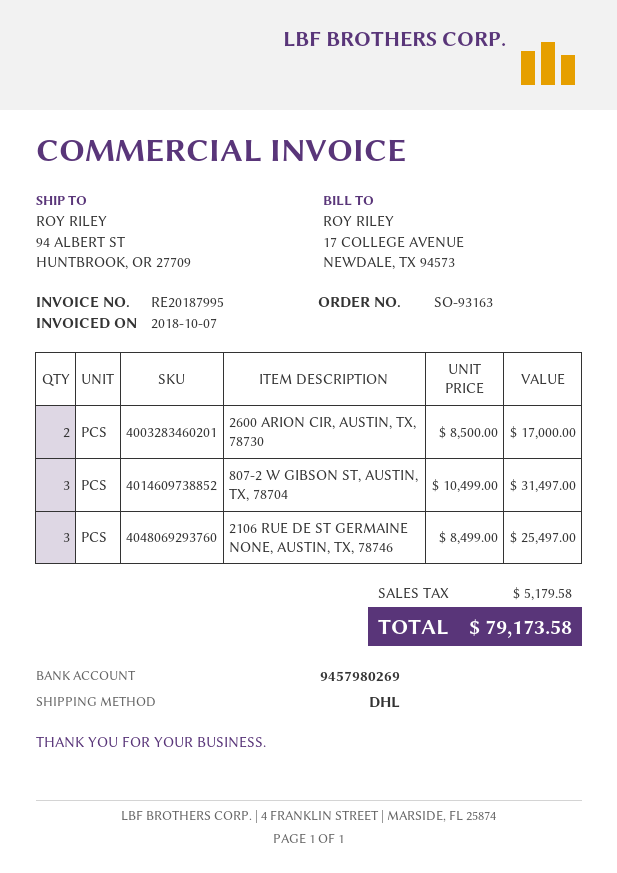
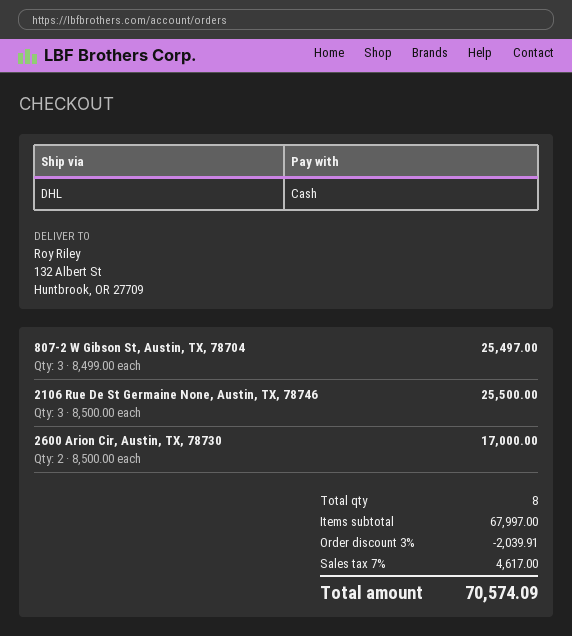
ship to: 94 ALBERT ST, HUNTBROOK, OR 27709 -> 132 Albert St, Huntbrook, OR 27709
807-2 W GIBSON ST, AUSTIN, TX, 78704: 3 x 10499.00 = 31497.00 -> 3 x 8499.00 = 25497.00
2106 RUE DE ST GERMAINE NONE, AUSTIN, TX, 78746: 3 x 8499.00 = 25497.00 -> 3 x 8500.00 = 25500.00
discount: none -> 3% = 2039.91
tax: 5179.58 -> 4617.00
total: 79173.58 -> 70574.09

